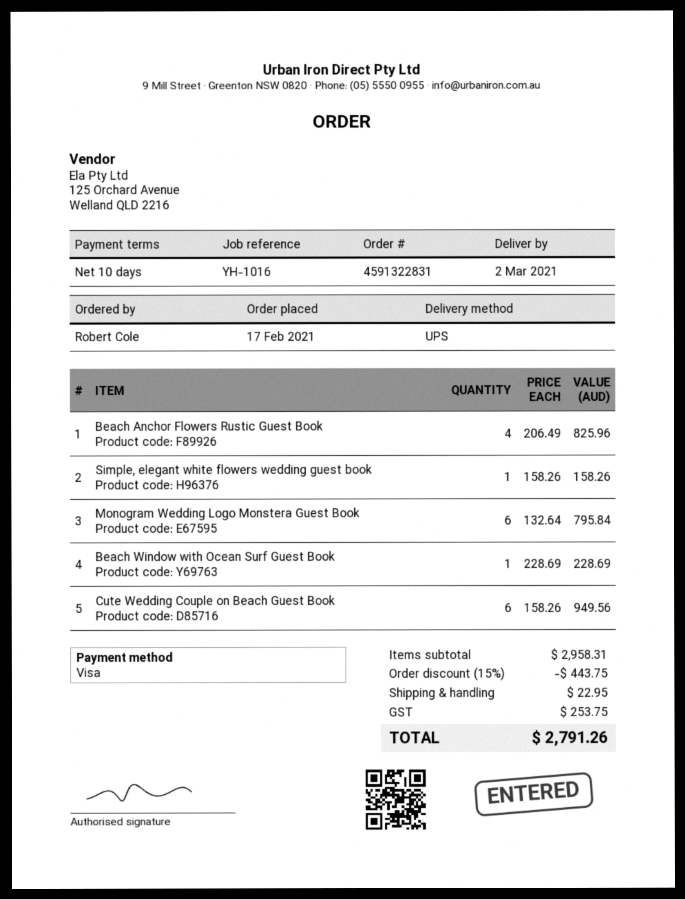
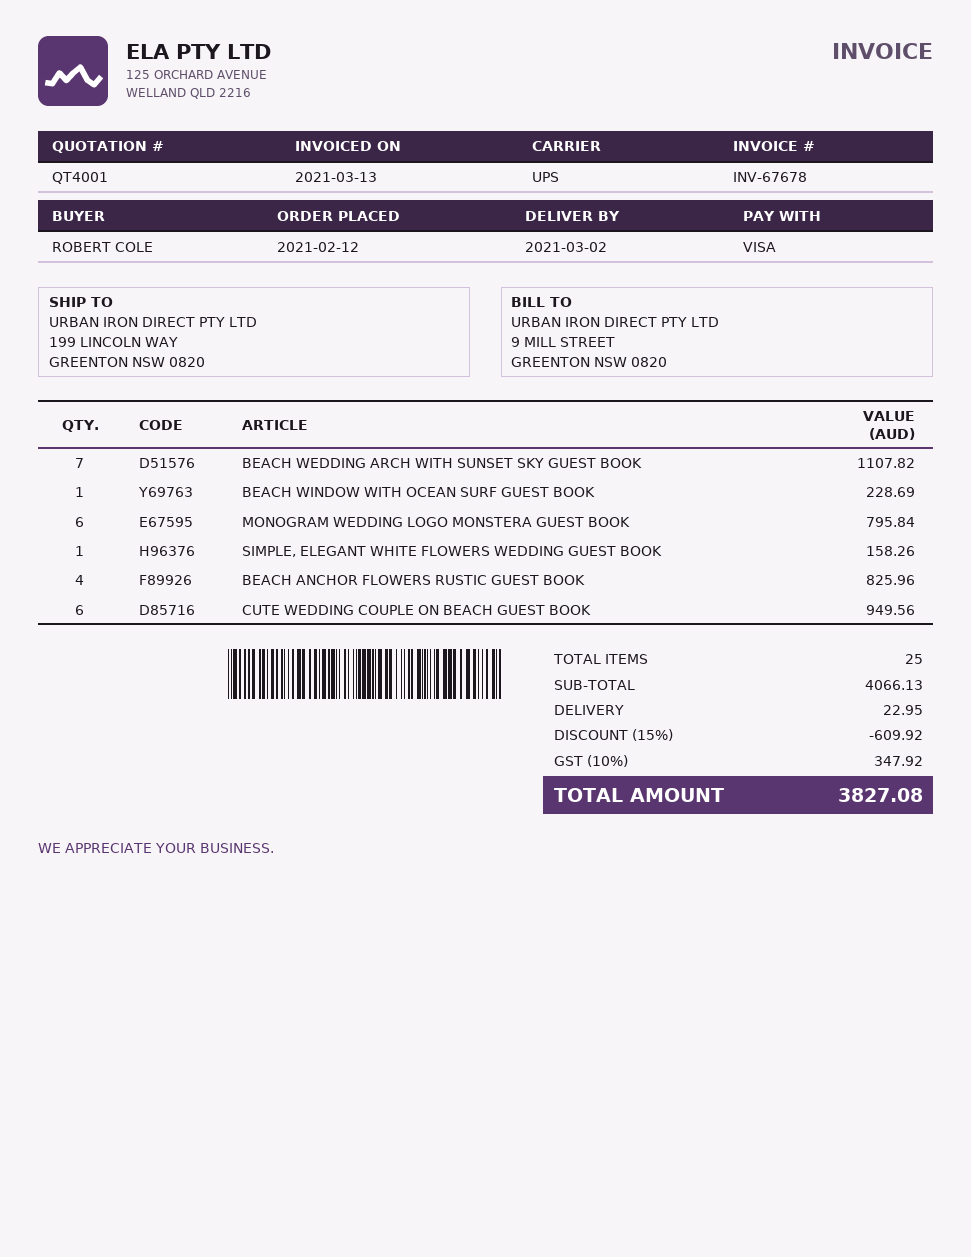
order date: 2021-02-17 -> 2021-02-12
BEACH WEDDING ARCH WITH SUNSET SKY GUEST BOOK: none -> 7 for 1107.82
subtotal: 2958.31 -> 4066.13
discount: 15% = 443.75 -> 15% = 609.92
tax: 253.75 -> 347.92
total: 2791.26 -> 3827.08

